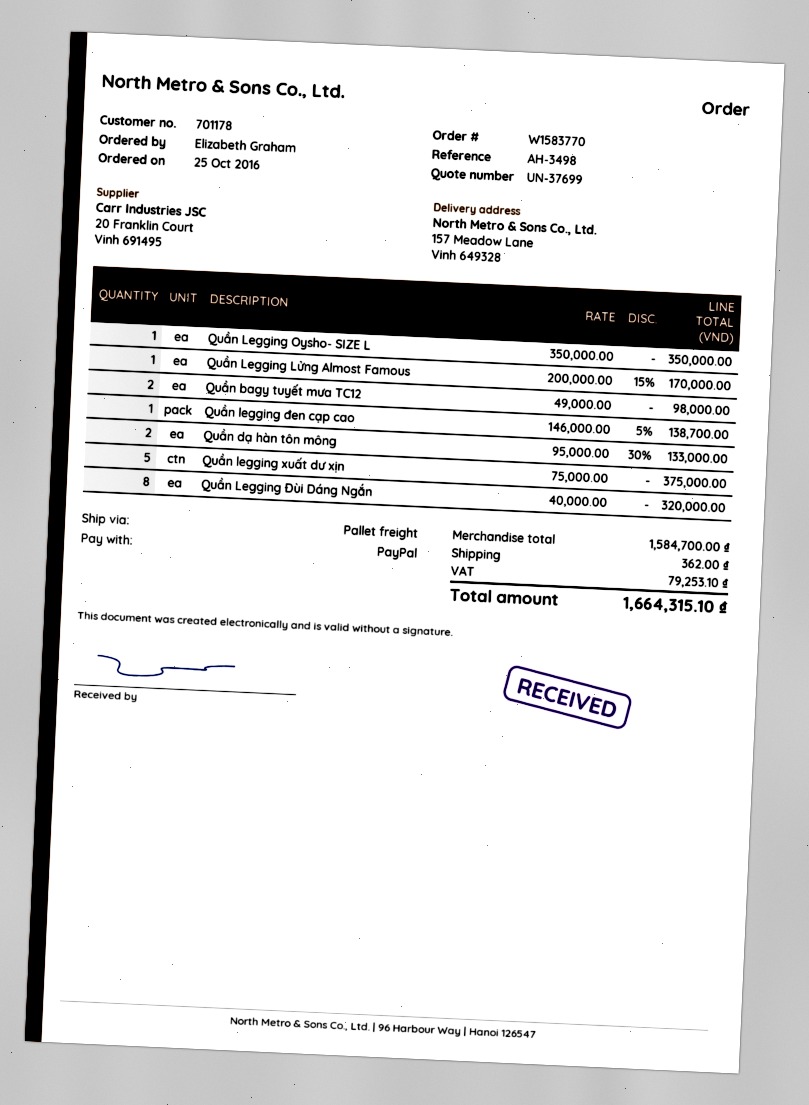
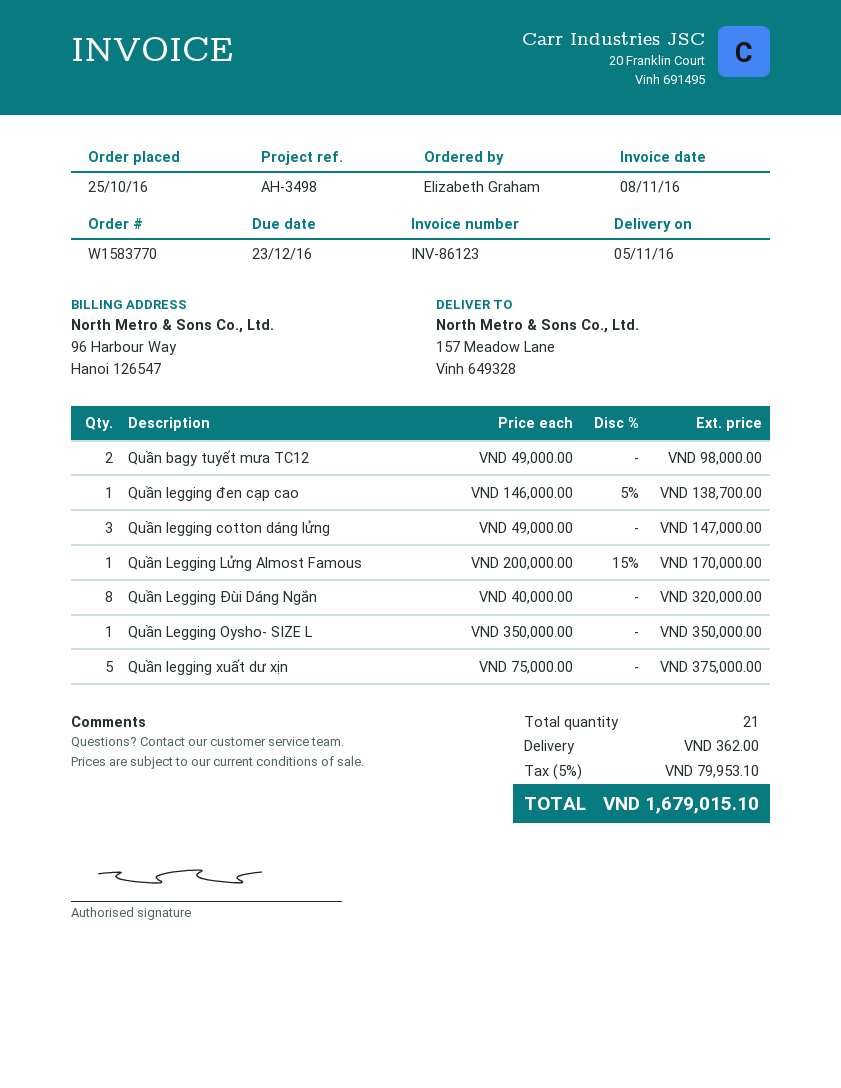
Quần dạ hàn tôn mông: 2 x 95000.00 - 30% = 133000.00 -> none
Quần legging cotton dáng lửng: none -> 3 x 49000.00 = 147000.00
tax: 79253.10 -> 79953.10
total: 1664315.10 -> 1679015.10

